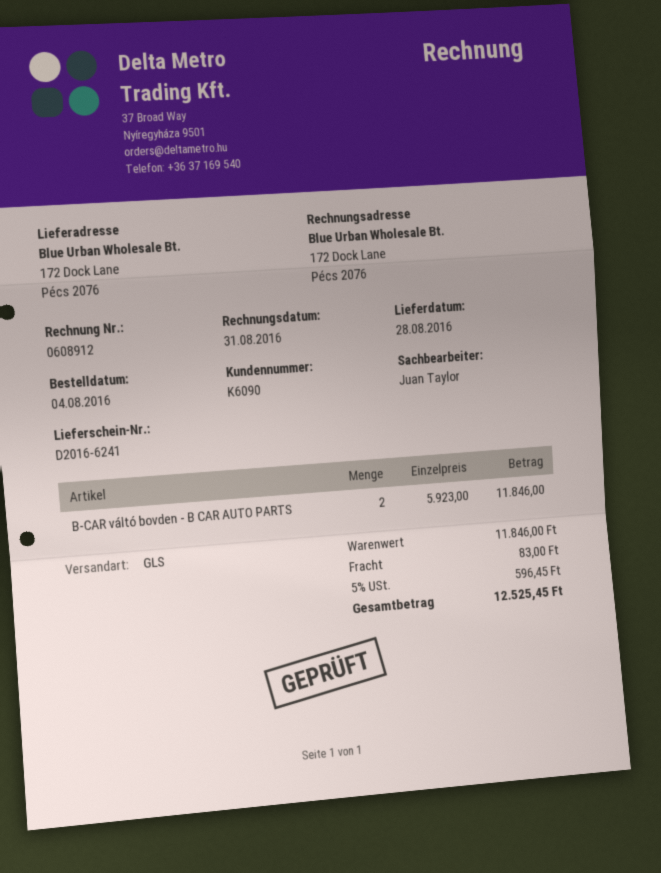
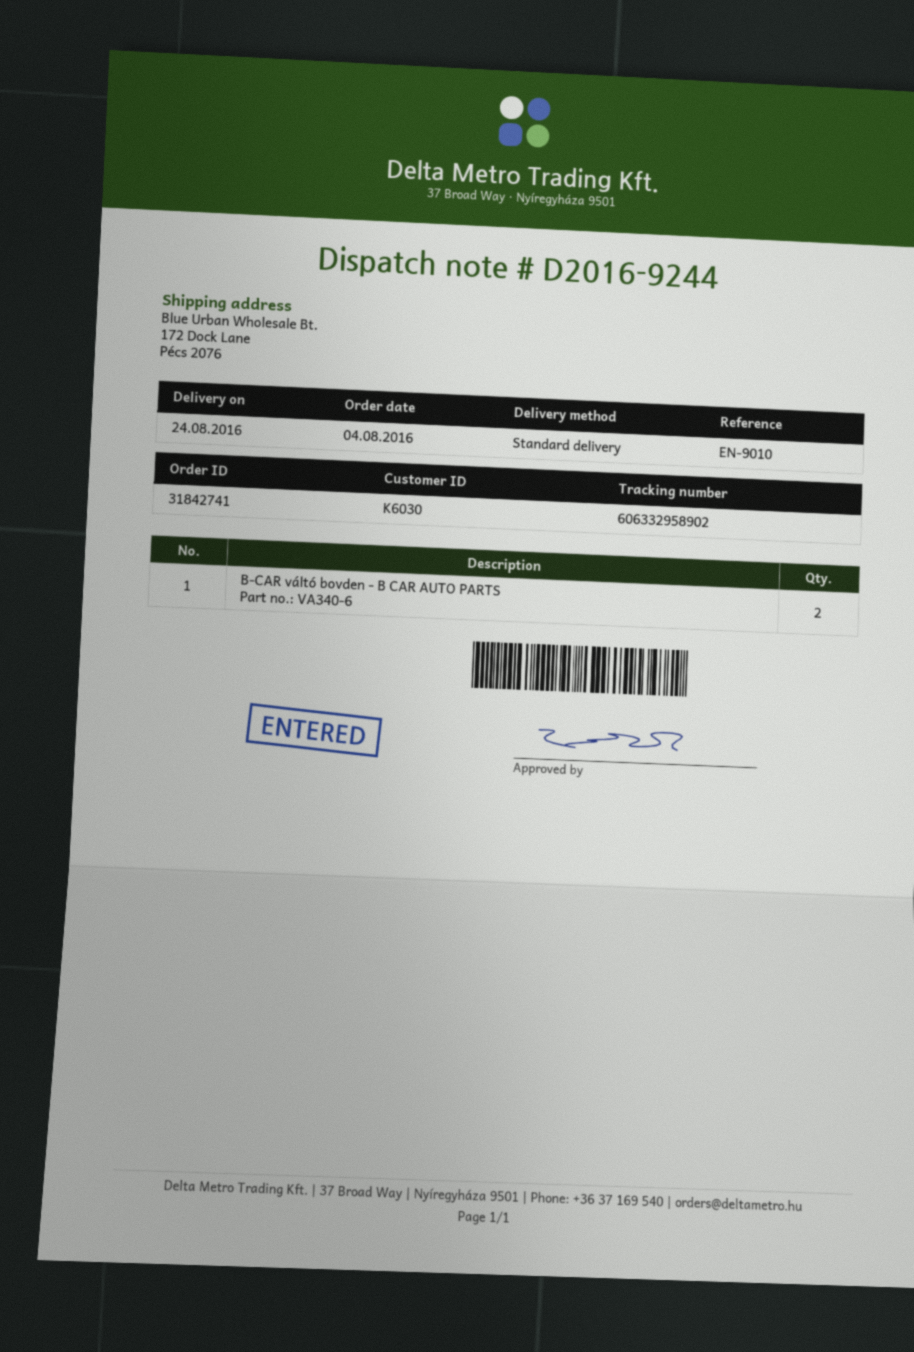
delivery note number: D2016-6241 -> D2016-9244
delivery date: 2016-08-28 -> 2016-08-24
customer number: K6090 -> K6030
shipping method: GLS -> standard

